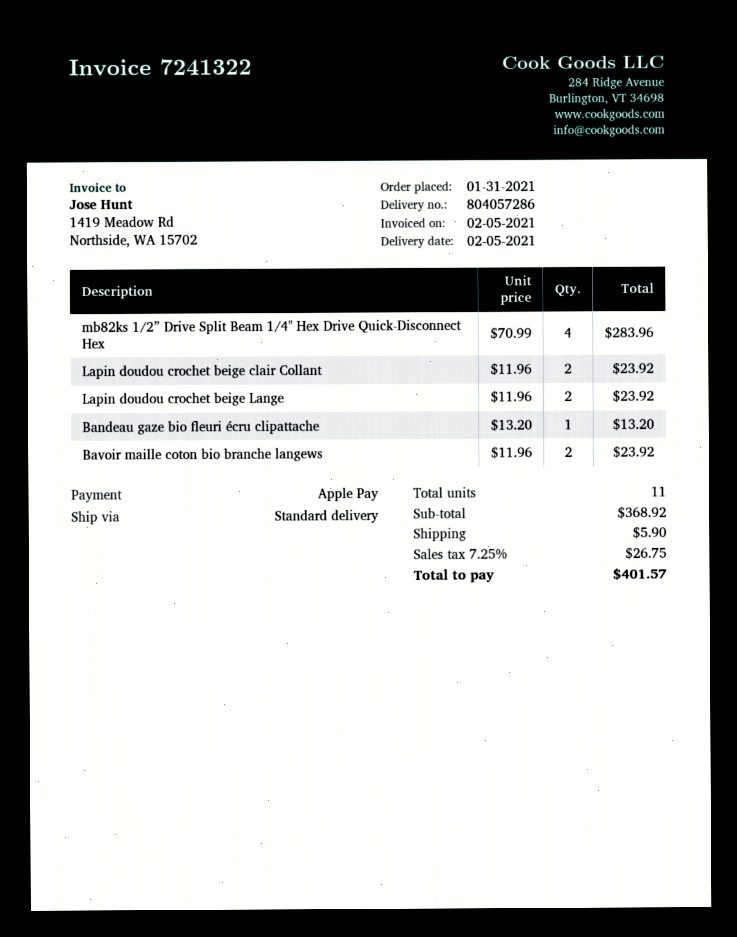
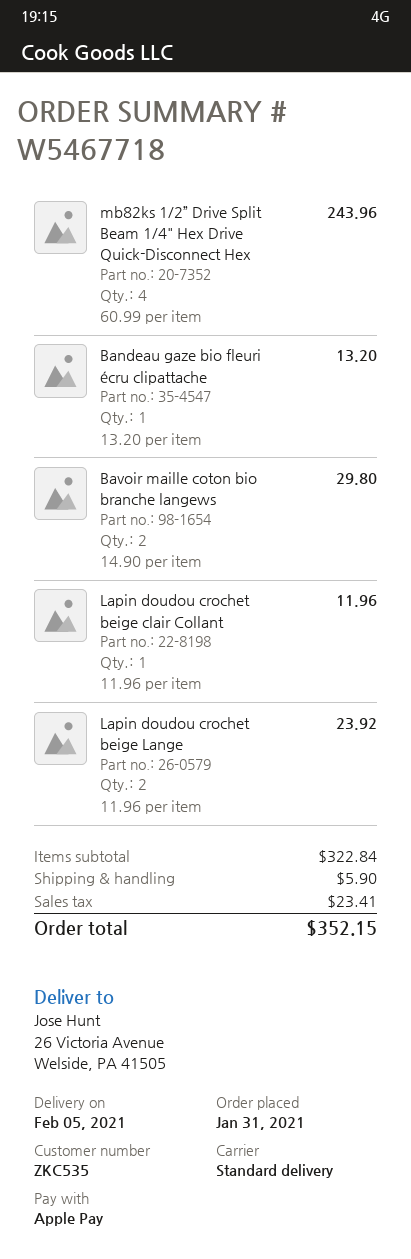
mb82ks 1/2” Drive Split Beam 1/4" Hex Drive Quick-Disconnect Hex: 4 x 70.99 = 283.96 -> 4 x 60.99 = 243.96
Lapin doudou crochet beige clair Collant: 2 x 11.96 = 23.92 -> 1 x 11.96 = 11.96
Bavoir maille coton bio branche langews: 2 x 11.96 = 23.92 -> 2 x 14.90 = 29.80
subtotal: 368.92 -> 322.84
tax: 26.75 -> 23.41
total: 401.57 -> 352.15

